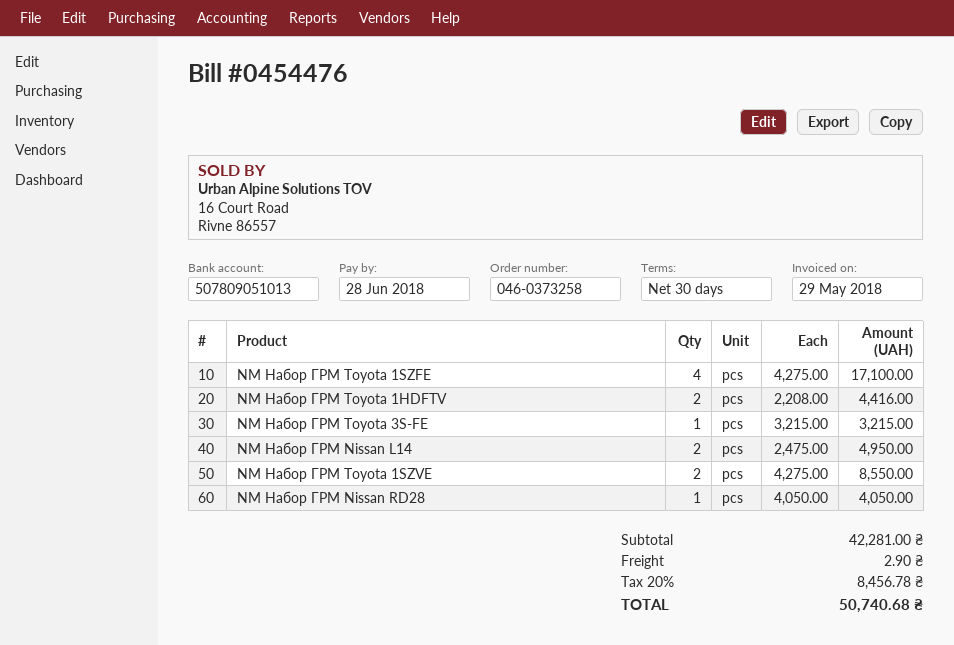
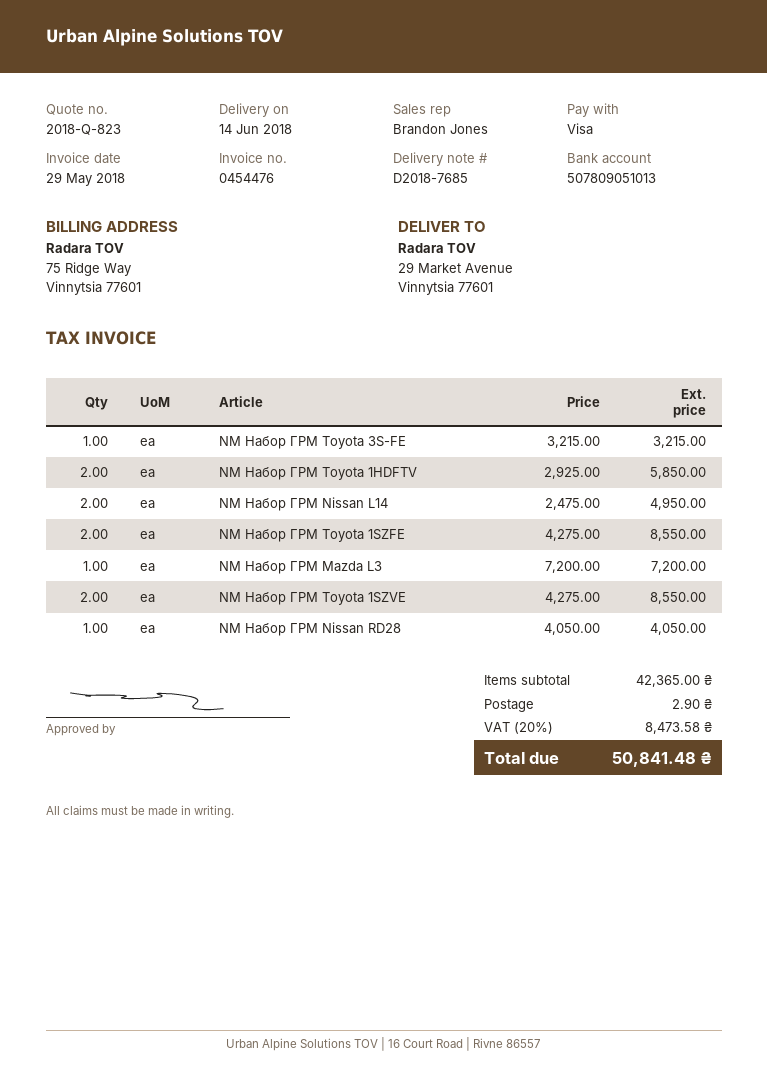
NM Набор ГРМ Toyota 1SZFE: 4 x 4275.00 = 17100.00 -> 2 x 4275.00 = 8550.00
NM Набор ГРМ Toyota 1HDFTV: 2 x 2208.00 = 4416.00 -> 2 x 2925.00 = 5850.00
NM Набор ГРМ Mazda L3: none -> 1 x 7200.00 = 7200.00
subtotal: 42281.00 -> 42365.00
tax: 20% = 8456.78 -> 20% = 8473.58
total: 50740.68 -> 50841.48

